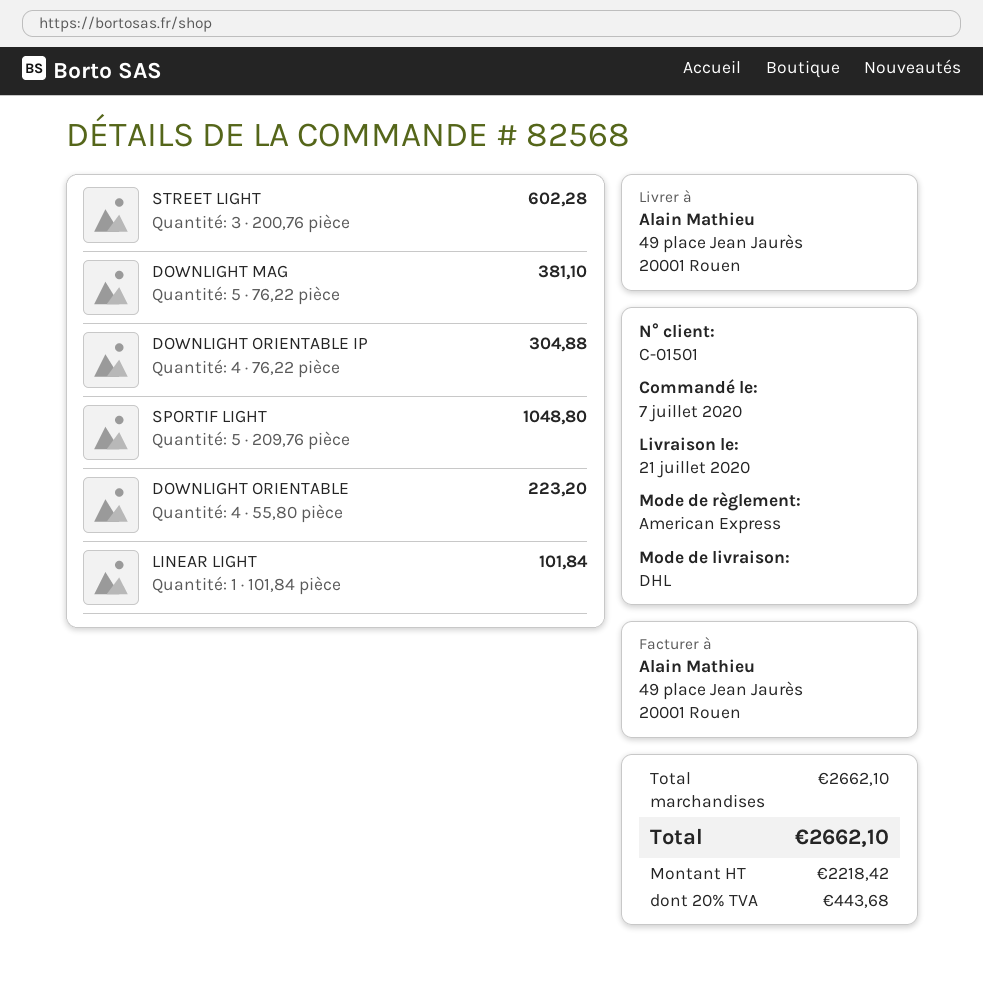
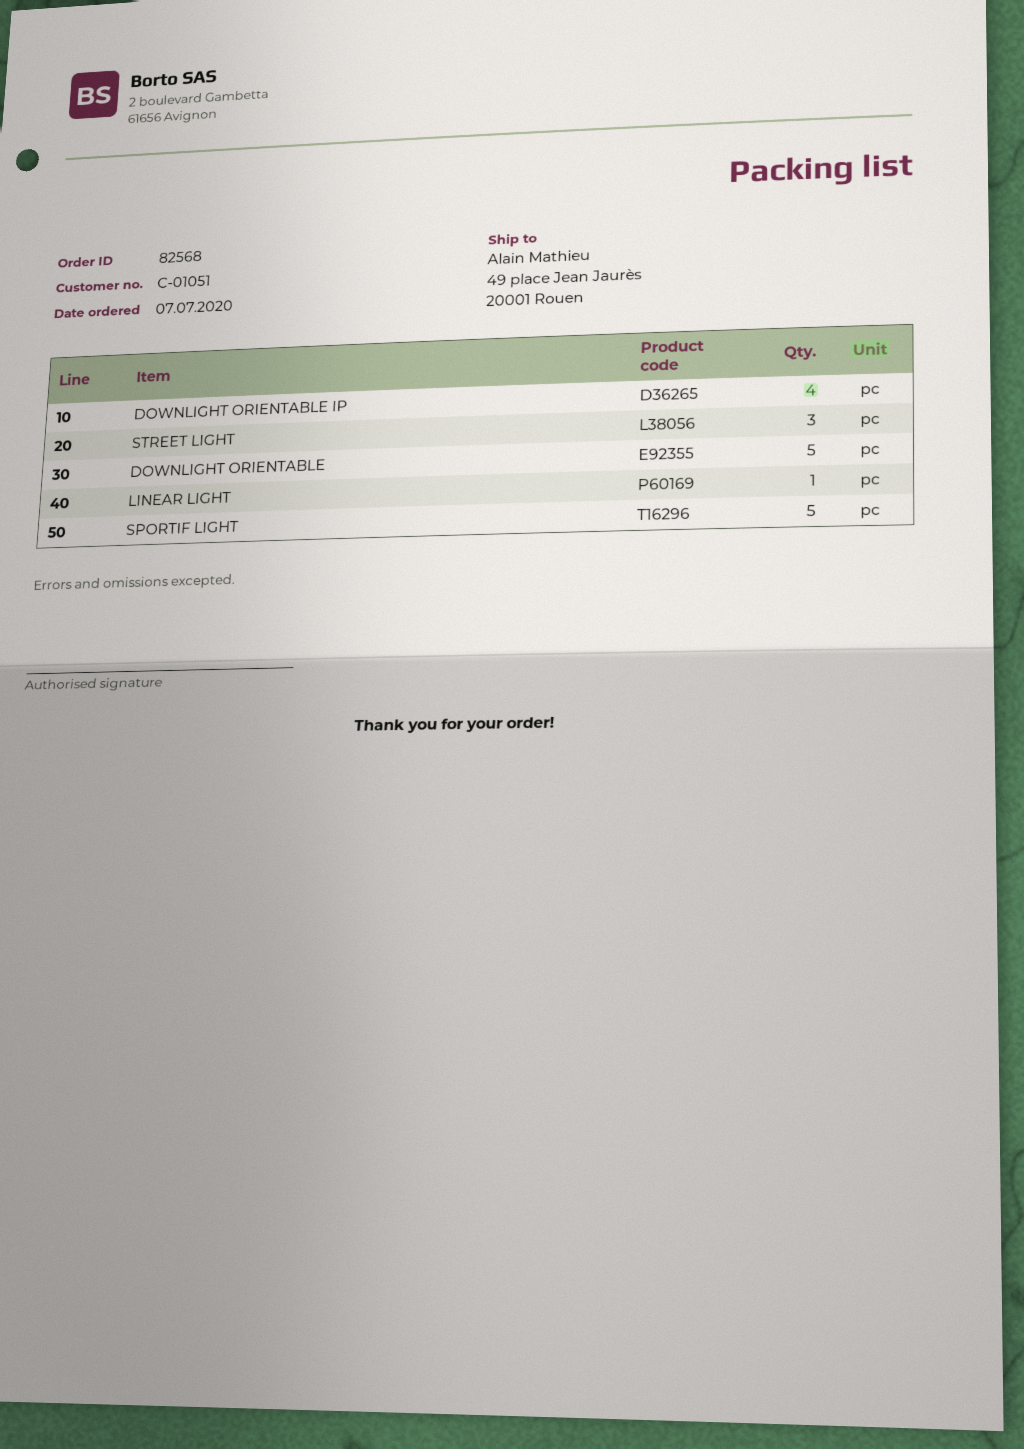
customer number: C-01501 -> C-01051
DOWNLIGHT MAG: 5 -> none
DOWNLIGHT ORIENTABLE: 4 -> 5

